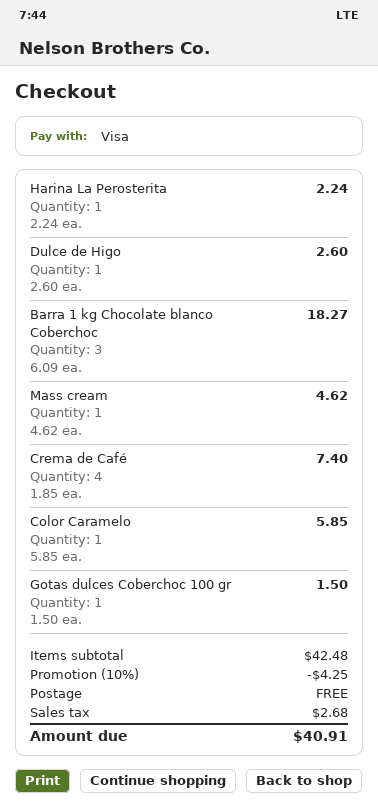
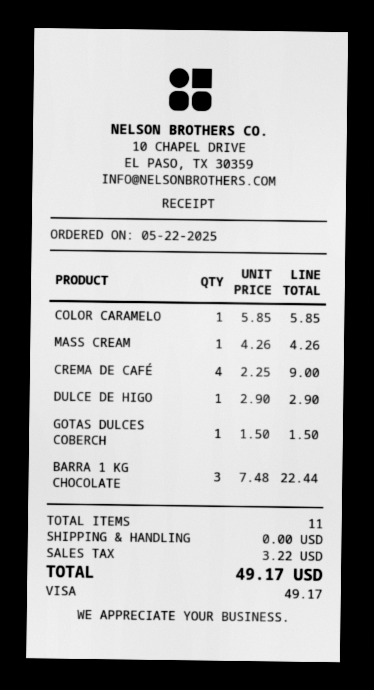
Harina La Perosterita: 1 x 2.24 = 2.24 -> none
Dulce de Higo: 1 x 2.60 = 2.60 -> 1 x 2.90 = 2.90
Barra 1 kg Chocolate blanco Coberchoc: 3 x 6.09 = 18.27 -> 3 x 7.48 = 22.44
Mass cream: 1 x 4.62 = 4.62 -> 1 x 4.26 = 4.26
Crema de Café: 4 x 1.85 = 7.40 -> 4 x 2.25 = 9.00
discount: 10% = 4.25 -> none
tax: 2.68 -> 3.22
total: 40.91 -> 49.17

